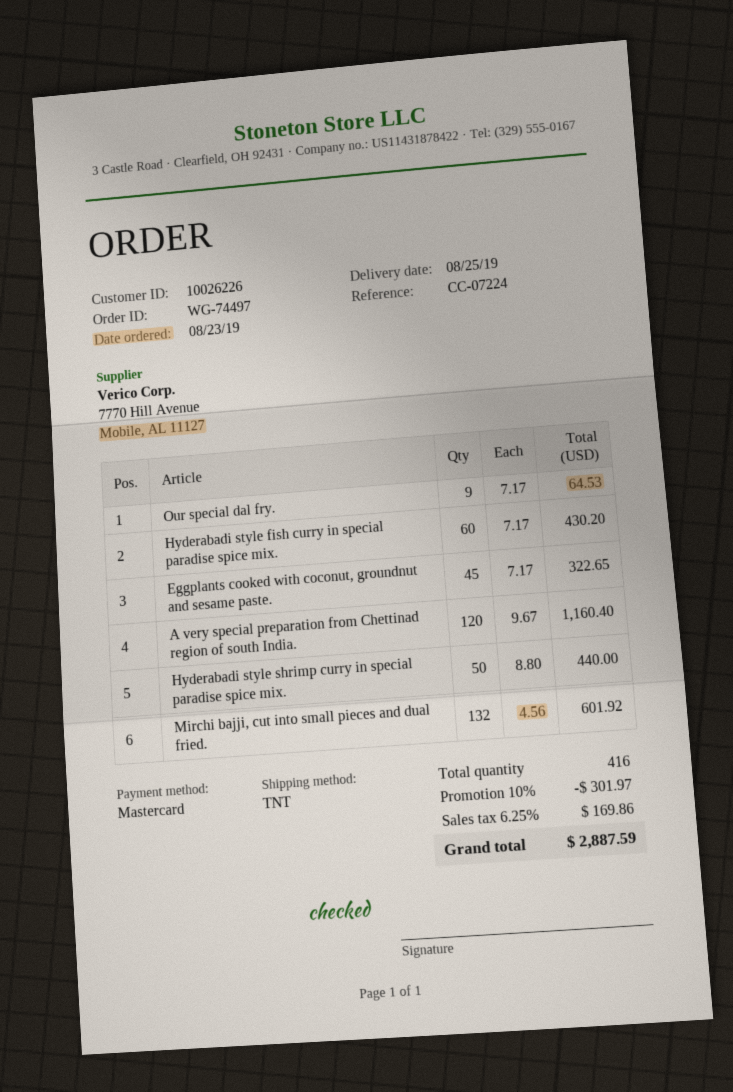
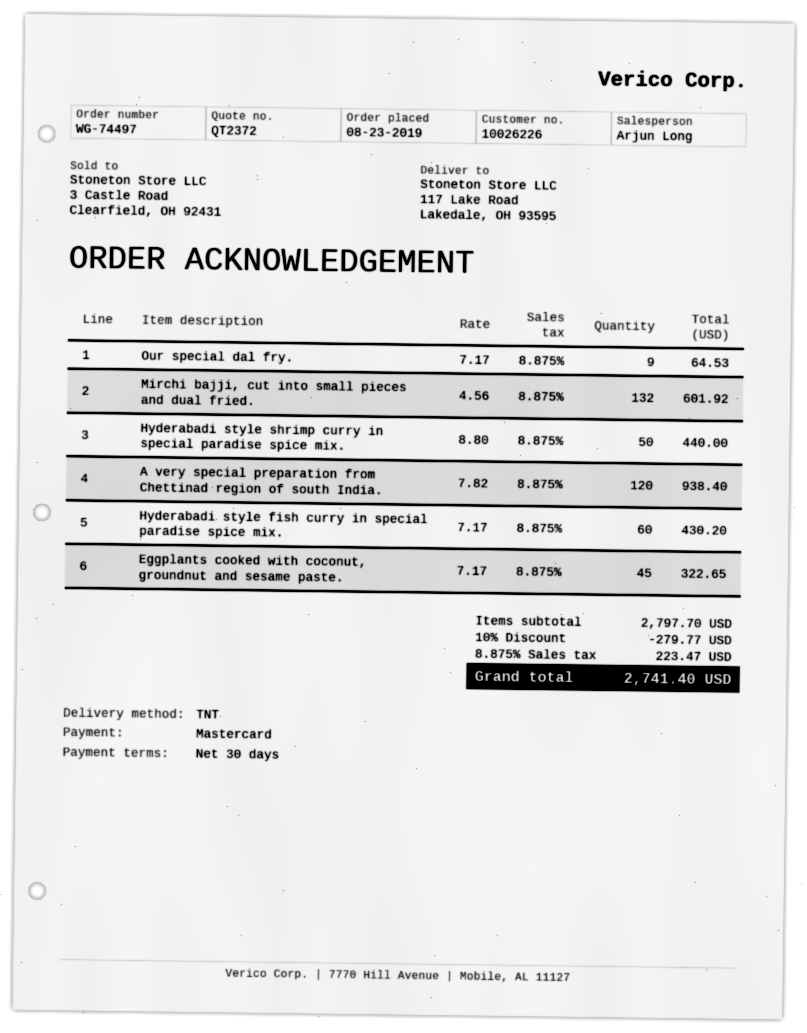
A very special preparation from Chettinad region of south India.: 120 x 9.67 = 1160.40 -> 120 x 7.82 = 938.40
discount: 10% = 301.97 -> 10% = 279.77
tax: 6.25% = 169.86 -> 8.875% = 223.47
total: 2887.59 -> 2741.40

